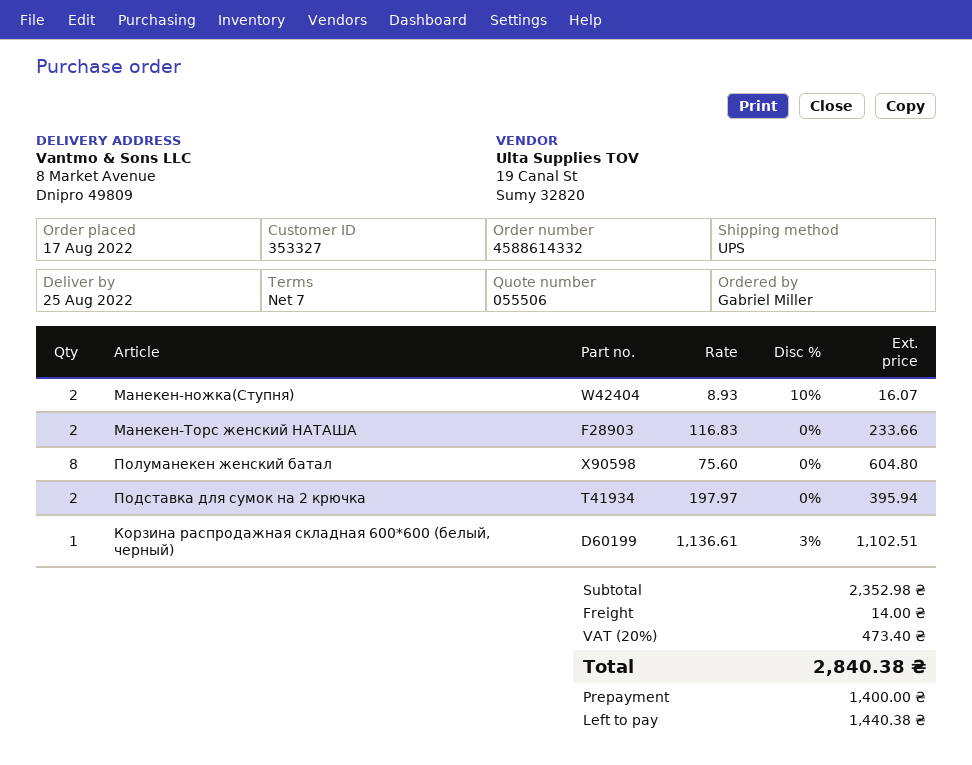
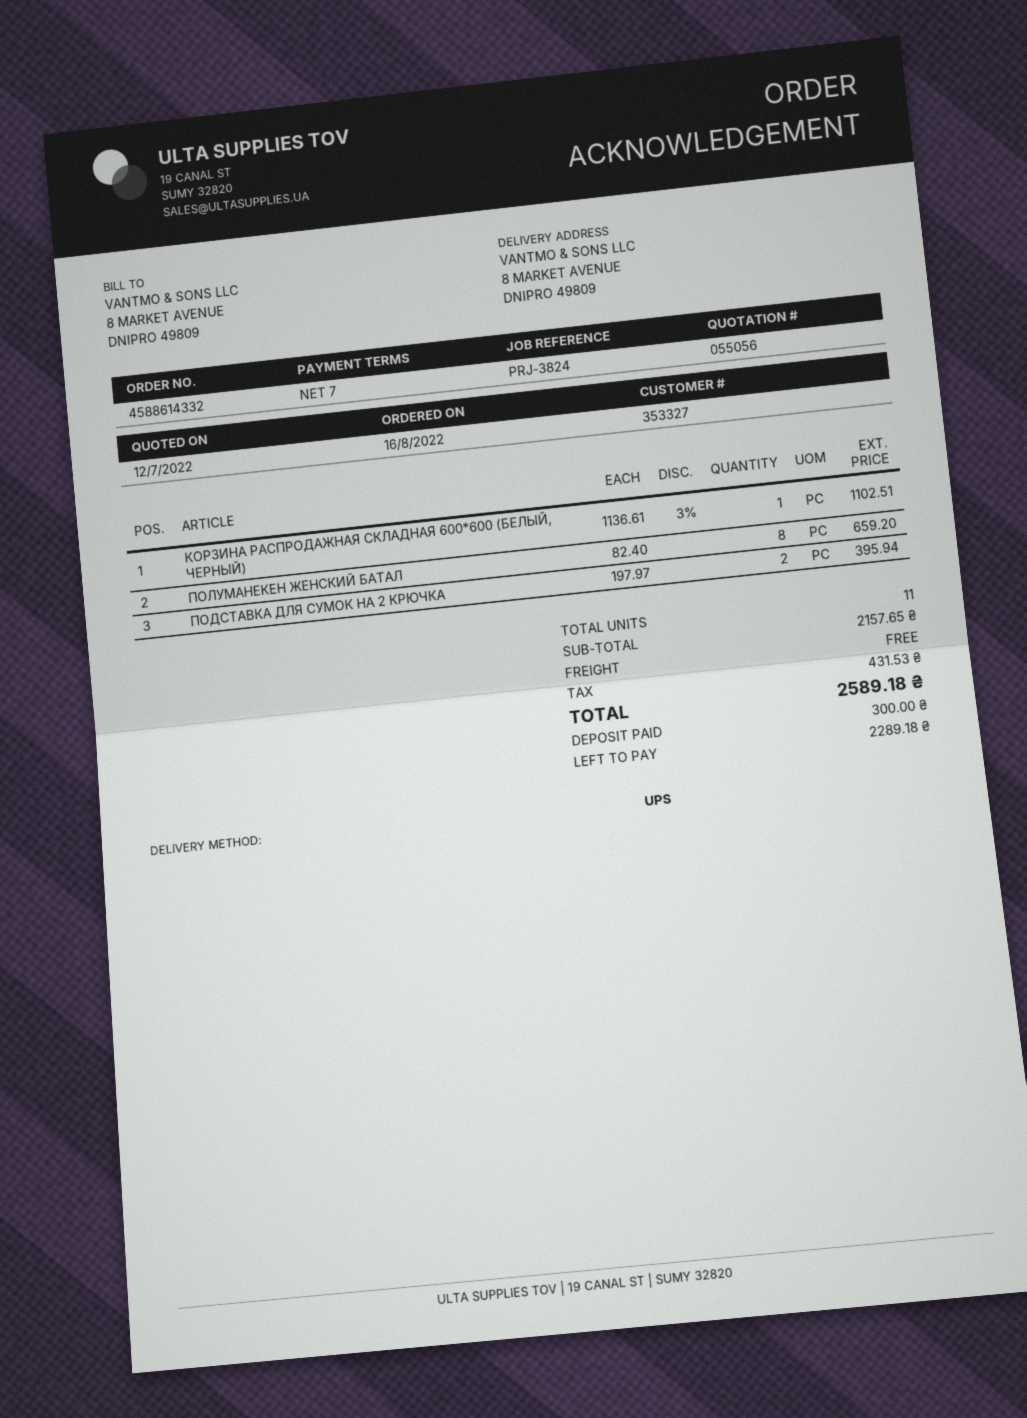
quote number: 055506 -> 055056
order date: 2022-08-17 -> 2022-08-16
Манекен-ножка(Ступня): 2 x 8.93 - 10% = 16.07 -> none
Манекен-Торс женский НАТАША: 2 x 116.83 = 233.66 -> none
Полуманекен женский батал: 8 x 75.60 = 604.80 -> 8 x 82.40 = 659.20
subtotal: 2352.98 -> 2157.65
shipping: 14.00 -> 0.00
tax: 473.40 -> 431.53
total: 2840.38 -> 2589.18
deposit: 1400.00 -> 300.00
balance: 1440.38 -> 2289.18

